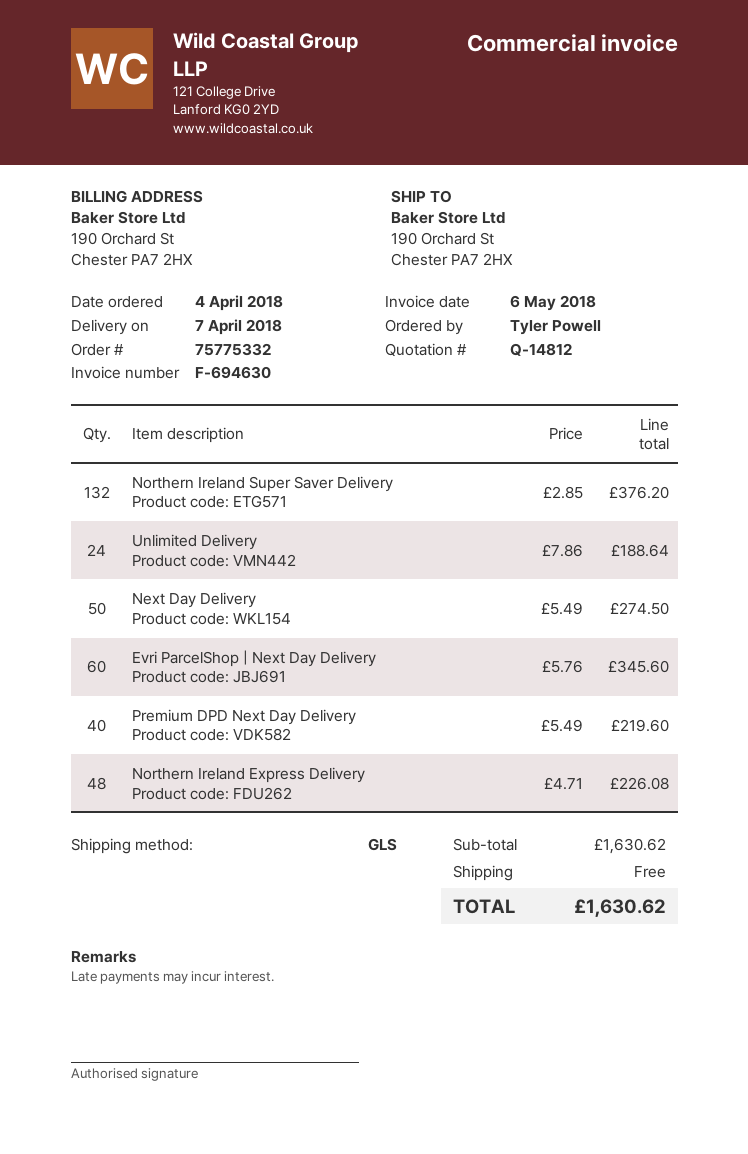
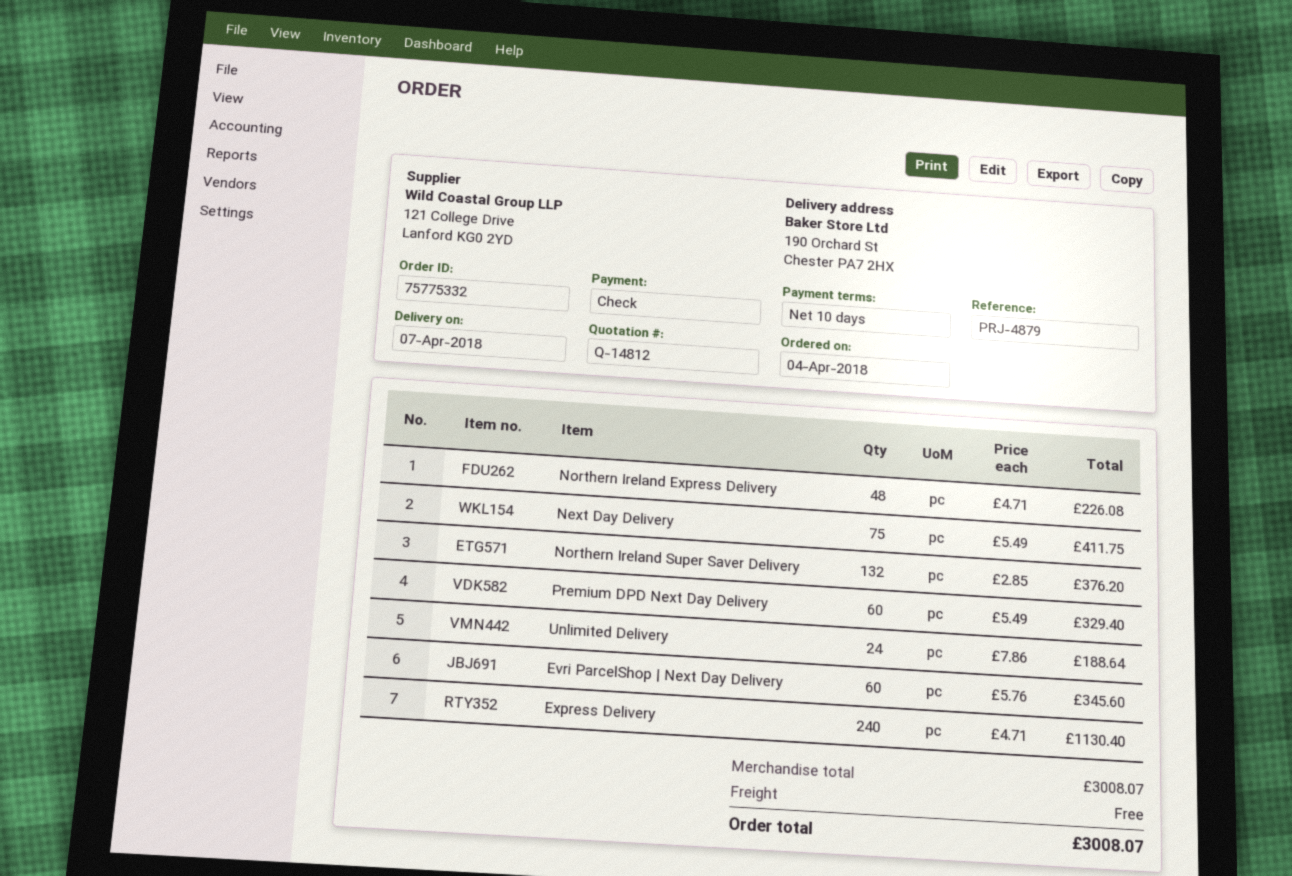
Next Day Delivery: 50 x 5.49 = 274.50 -> 75 x 5.49 = 411.75
Premium DPD Next Day Delivery: 40 x 5.49 = 219.60 -> 60 x 5.49 = 329.40
Express Delivery: none -> 240 x 4.71 = 1130.40
subtotal: 1630.62 -> 3008.07
total: 1630.62 -> 3008.07

